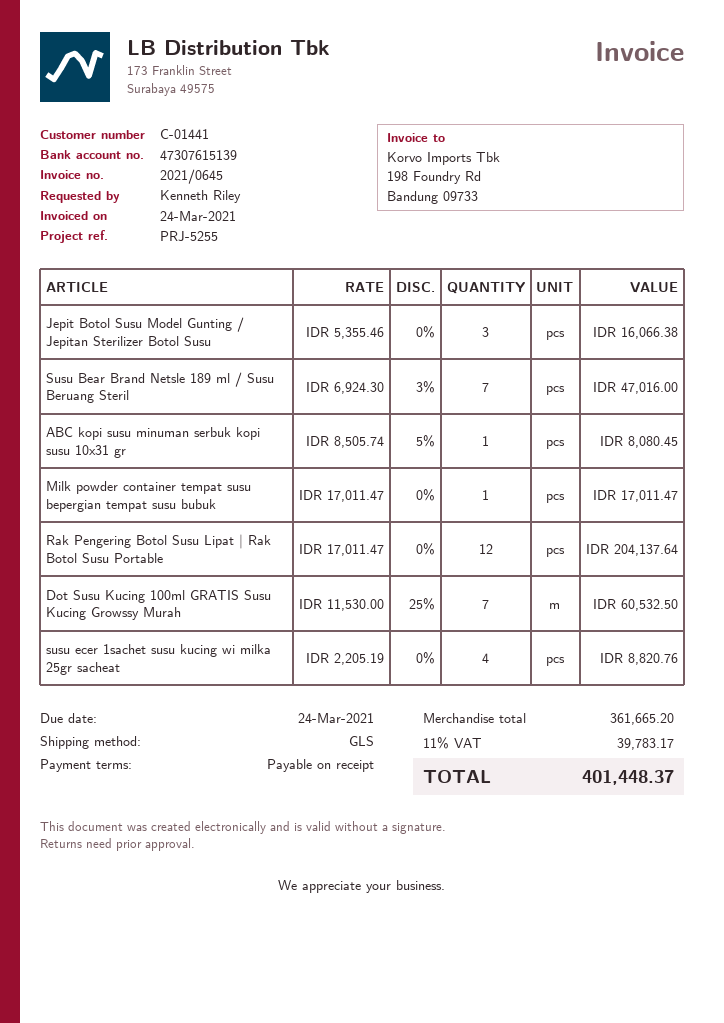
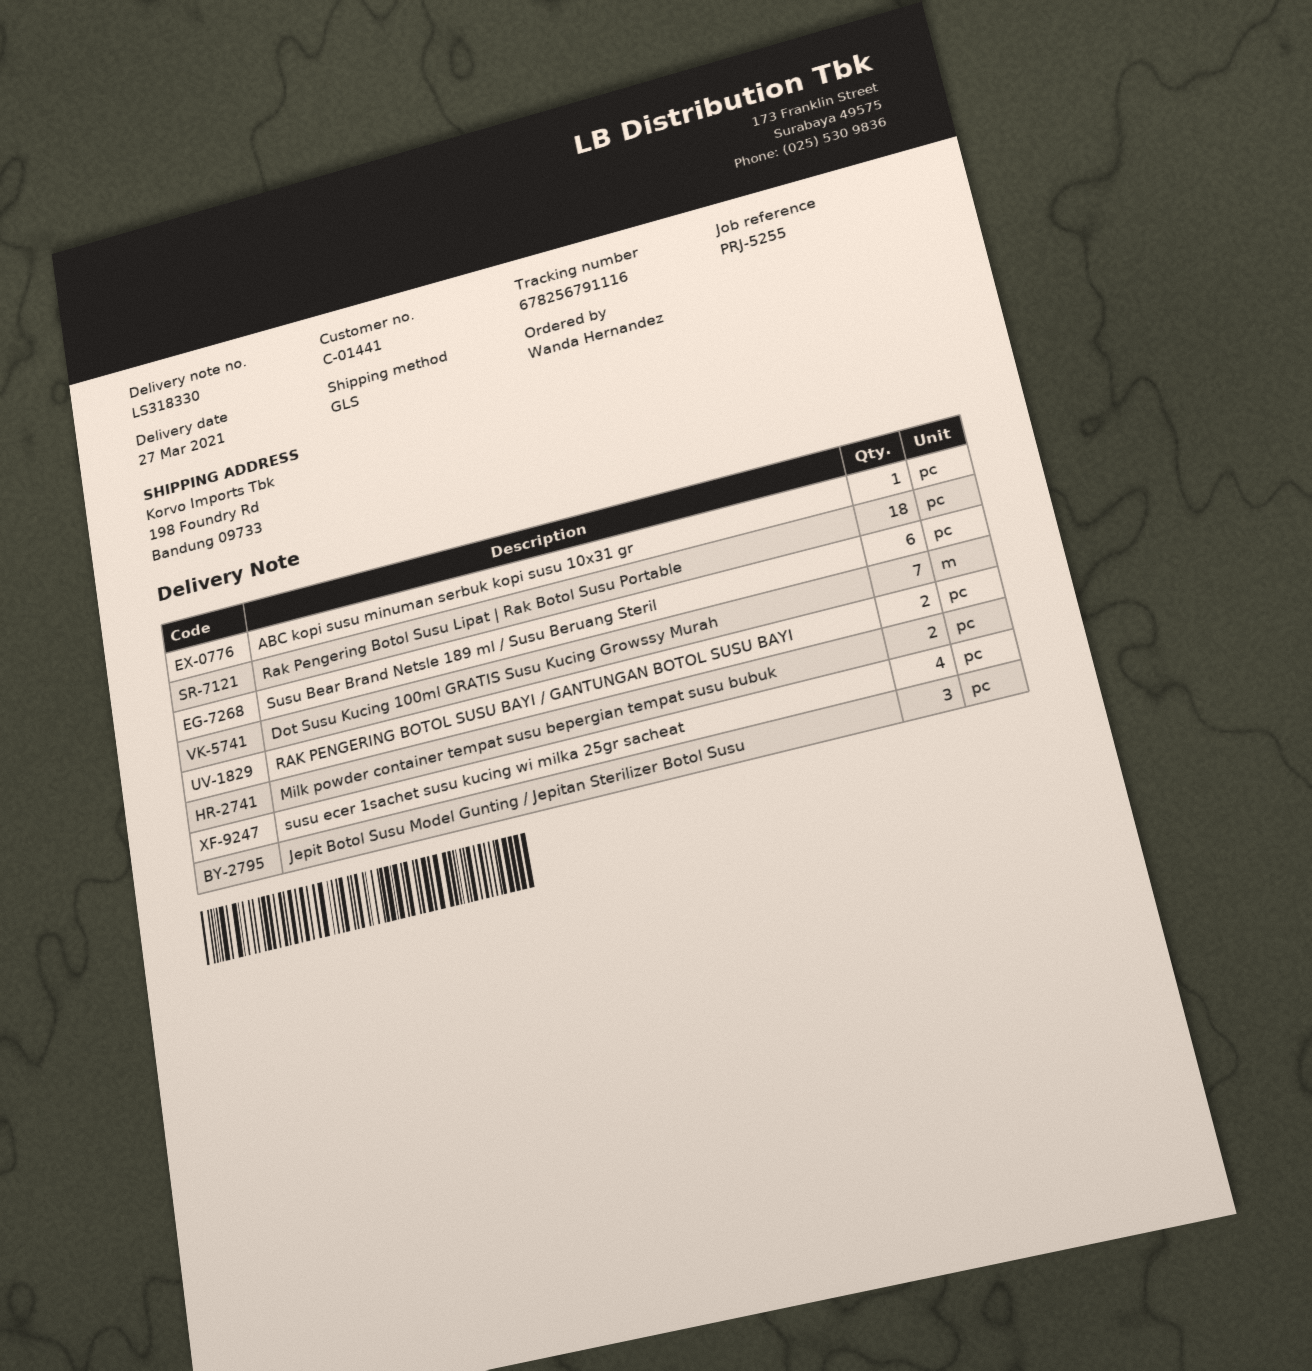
ordered by: Kenneth Riley -> Wanda Hernandez
Susu Bear Brand Netsle 189 ml / Susu Beruang Steril: 7 -> 6
Milk powder container tempat susu bepergian tempat susu bubuk: 1 -> 2
Rak Pengering Botol Susu Lipat | Rak Botol Susu Portable: 12 -> 18
RAK PENGERING BOTOL SUSU BAYI / GANTUNGAN BOTOL SUSU BAYI: none -> 2

